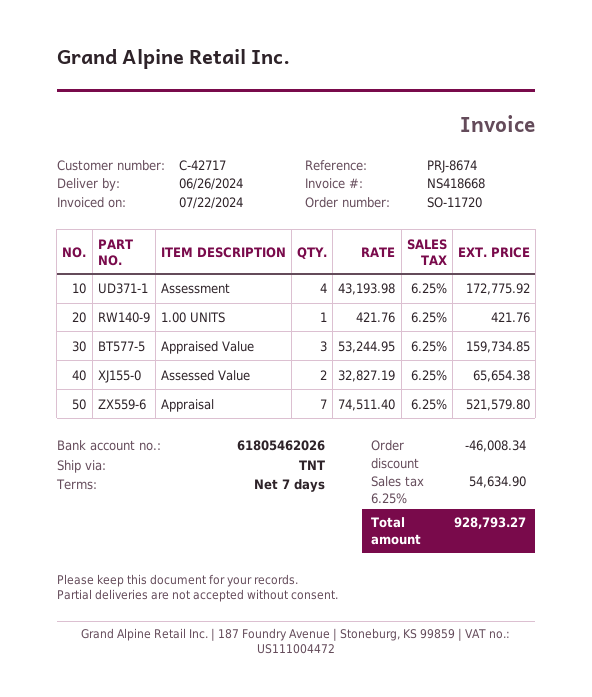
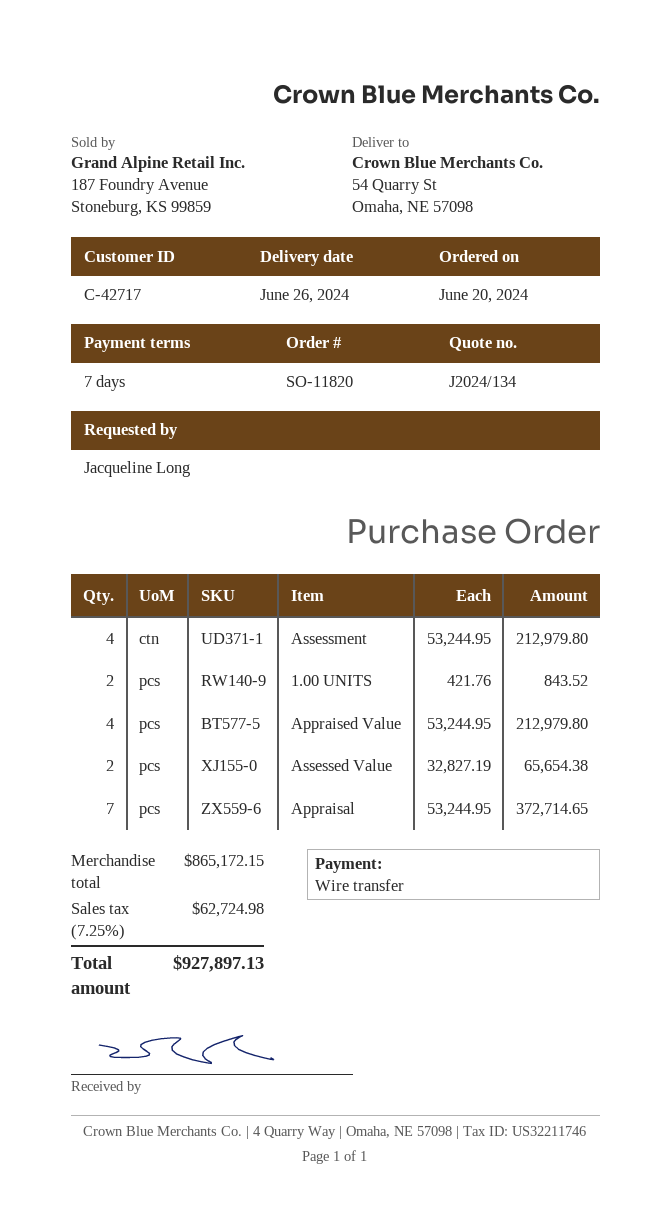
order number: SO-11720 -> SO-11820
Assessment: 4 x 43193.98 = 172775.92 -> 4 x 53244.95 = 212979.80
1.00 UNITS: 1 x 421.76 = 421.76 -> 2 x 421.76 = 843.52
Appraised Value: 3 x 53244.95 = 159734.85 -> 4 x 53244.95 = 212979.80
Appraisal: 7 x 74511.40 = 521579.80 -> 7 x 53244.95 = 372714.65
discount: 46008.34 -> none
tax: 6.25% = 54634.90 -> 7.25% = 62724.98
total: 928793.27 -> 927897.13

